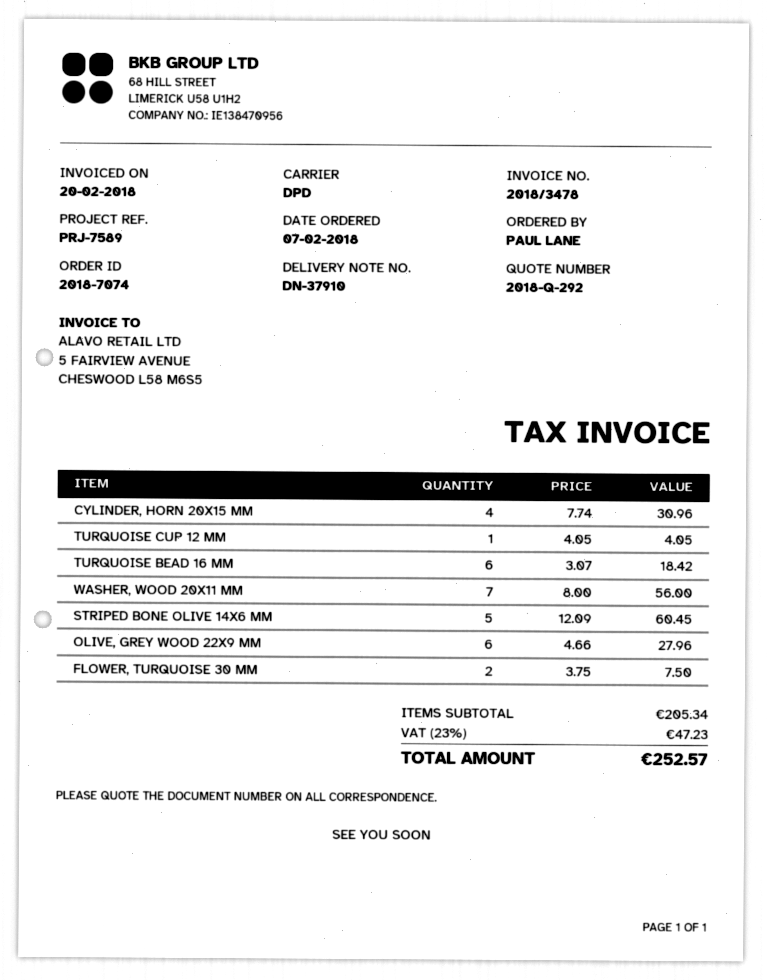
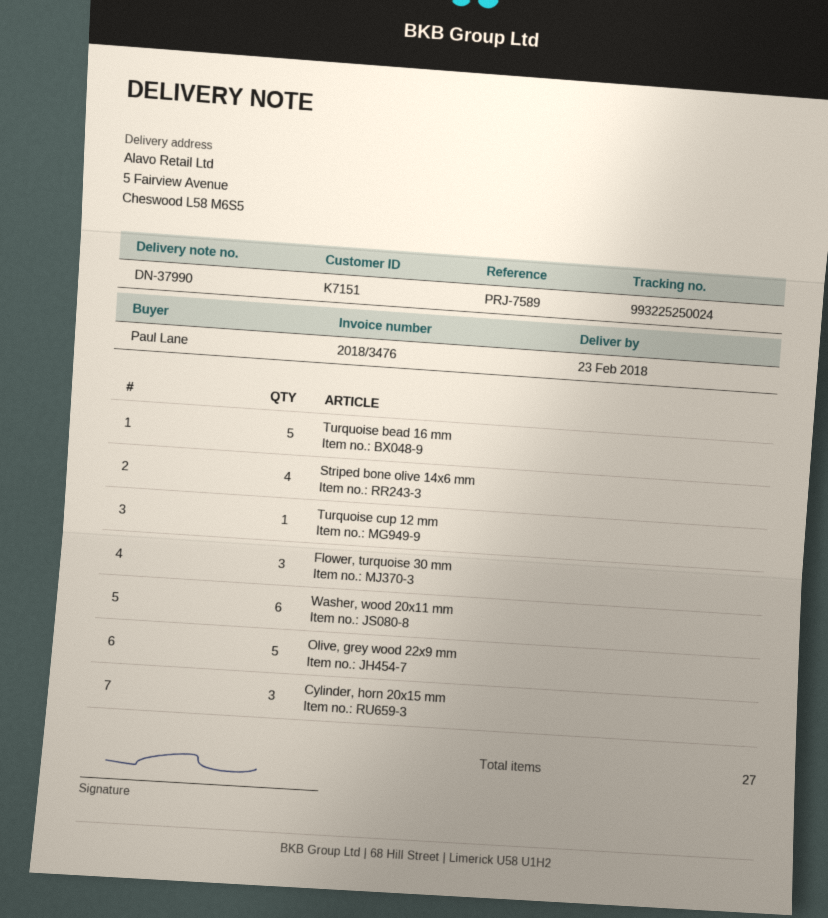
delivery note number: DN-37910 -> DN-37990
invoice number: 2018/3478 -> 2018/3476
CYLINDER, HORN 20X15 MM: 4 -> 3
TURQUOISE BEAD 16 MM: 6 -> 5
WASHER, WOOD 20X11 MM: 7 -> 6
STRIPED BONE OLIVE 14X6 MM: 5 -> 4
OLIVE, GREY WOOD 22X9 MM: 6 -> 5
FLOWER, TURQUOISE 30 MM: 2 -> 3

